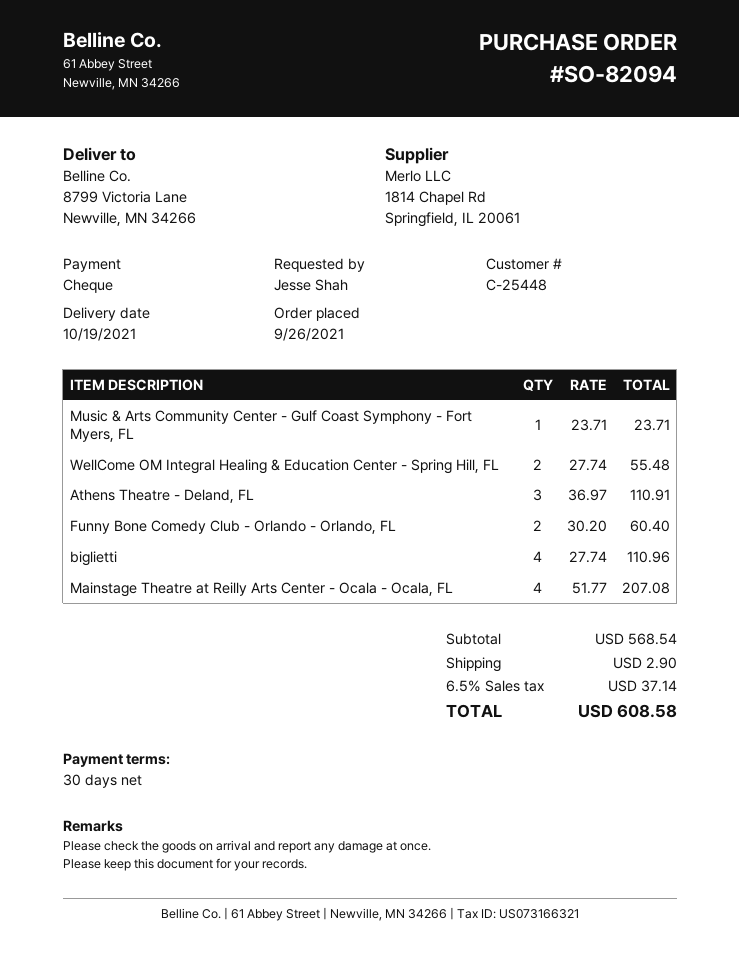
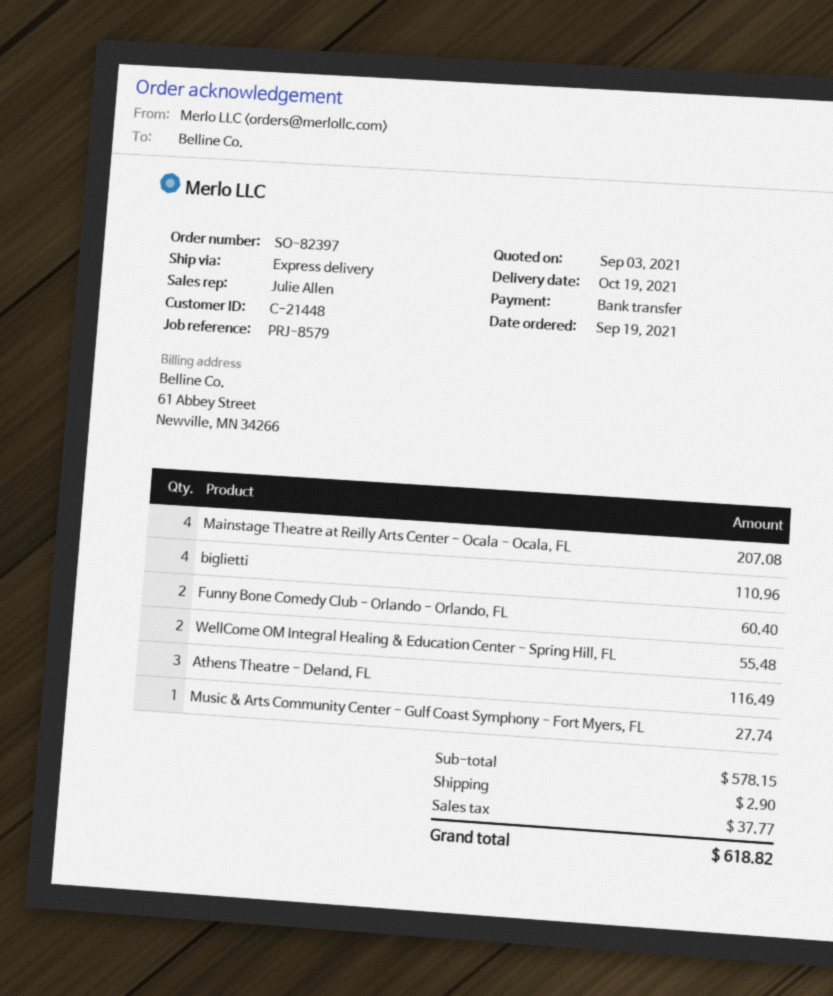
order number: SO-82094 -> SO-82397
order date: 2021-09-26 -> 2021-09-19
customer number: C-25448 -> C-21448
payment method: cheque -> bank transfer
Music & Arts Community Center - Gulf Coast Symphony - Fort Myers, FL: 1 for 23.71 -> 1 for 27.74
Athens Theatre - Deland, FL: 3 for 110.91 -> 3 for 116.49
subtotal: 568.54 -> 578.15
tax: 37.14 -> 37.77
total: 608.58 -> 618.82

